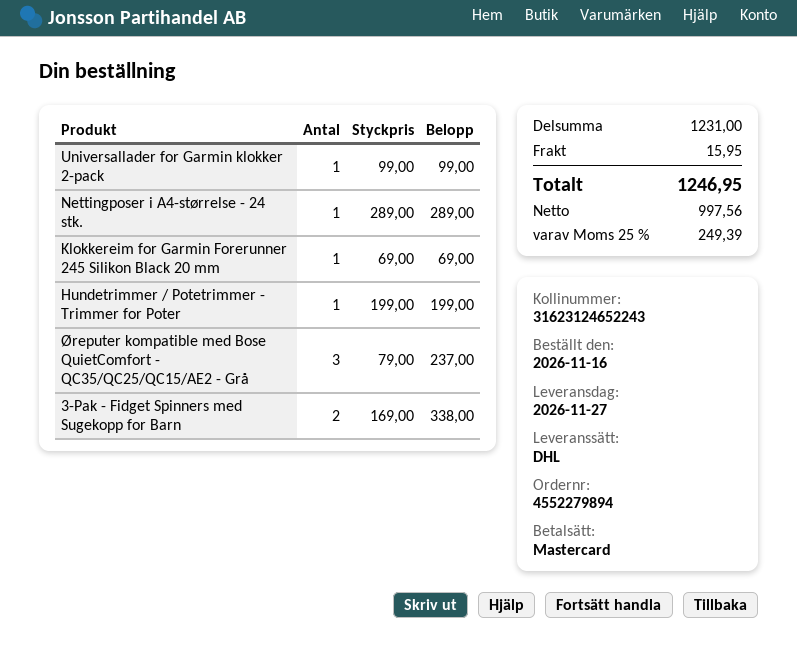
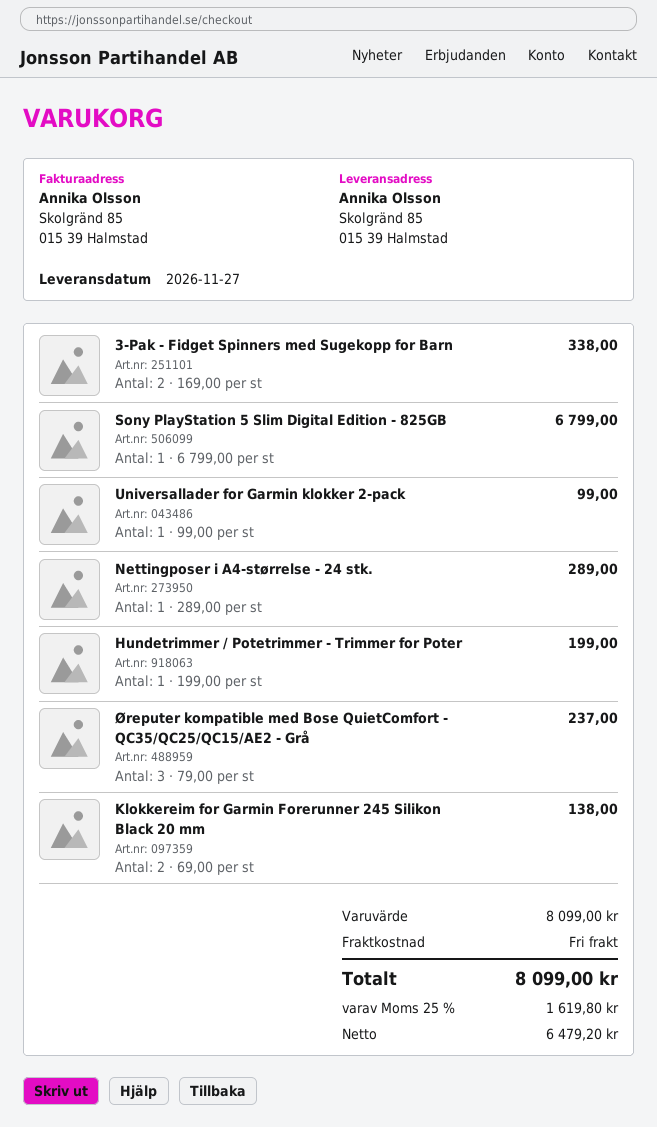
Klokkereim for Garmin Forerunner 245 Silikon Black 20 mm: 1 x 69.00 = 69.00 -> 2 x 69.00 = 138.00
Sony PlayStation 5 Slim Digital Edition - 825GB: none -> 1 x 6799.00 = 6799.00
subtotal: 1231.00 -> 8099.00
shipping: 15.95 -> 0.00
net: 997.56 -> 6479.20
tax: 25% = 249.39 -> 25% = 1619.80
total: 1246.95 -> 8099.00

